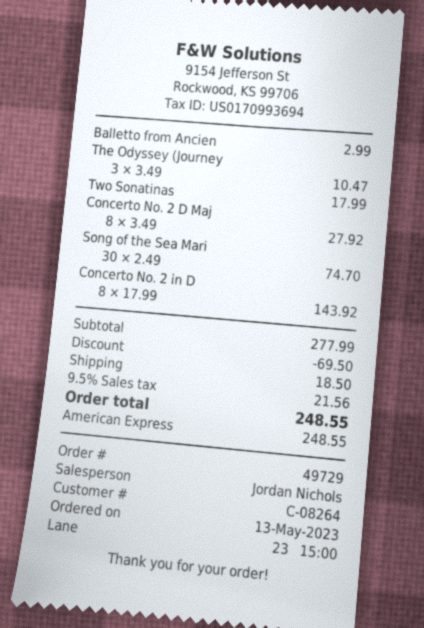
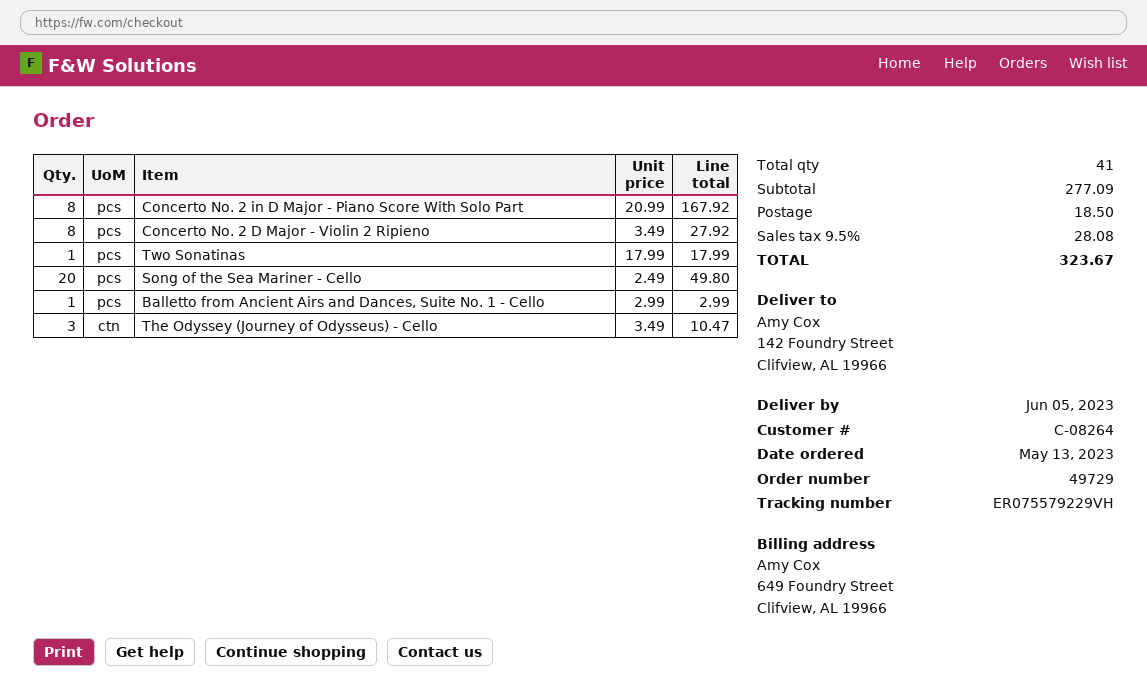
Song of the Sea Mari: 30 x 2.49 = 74.70 -> 20 x 2.49 = 49.80
Concerto No. 2 in D: 8 x 17.99 = 143.92 -> 8 x 20.99 = 167.92
subtotal: 277.99 -> 277.09
discount: 69.50 -> none
tax: 9.5% = 21.56 -> 9.5% = 28.08
total: 248.55 -> 323.67

